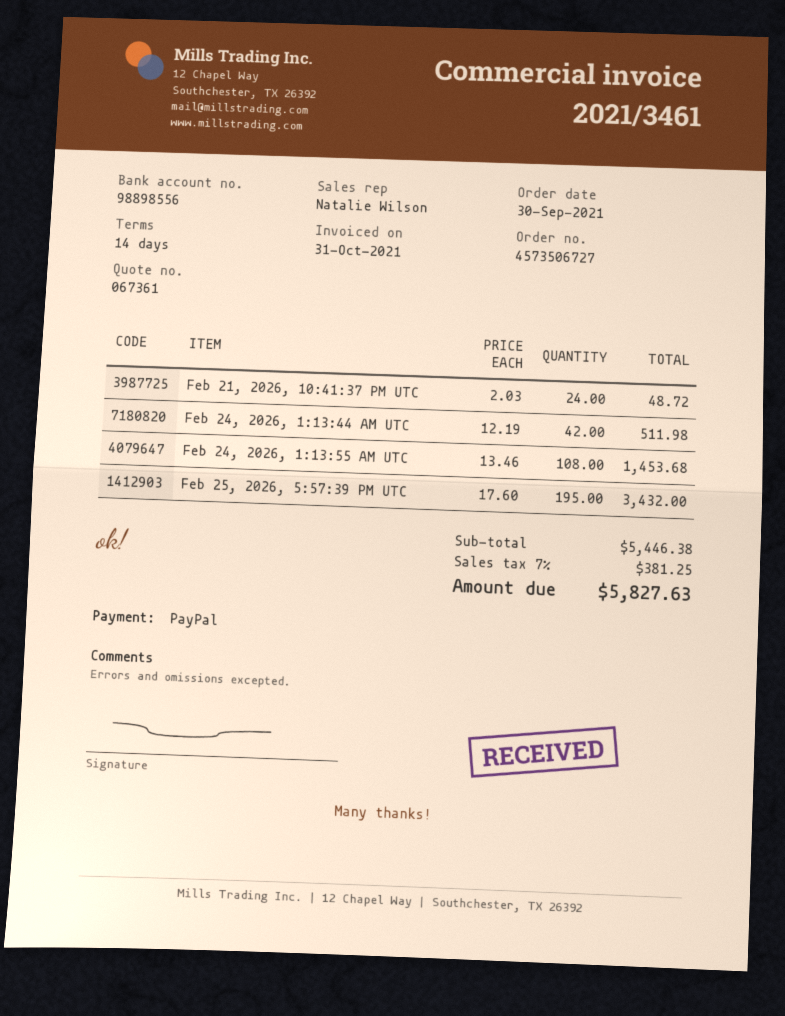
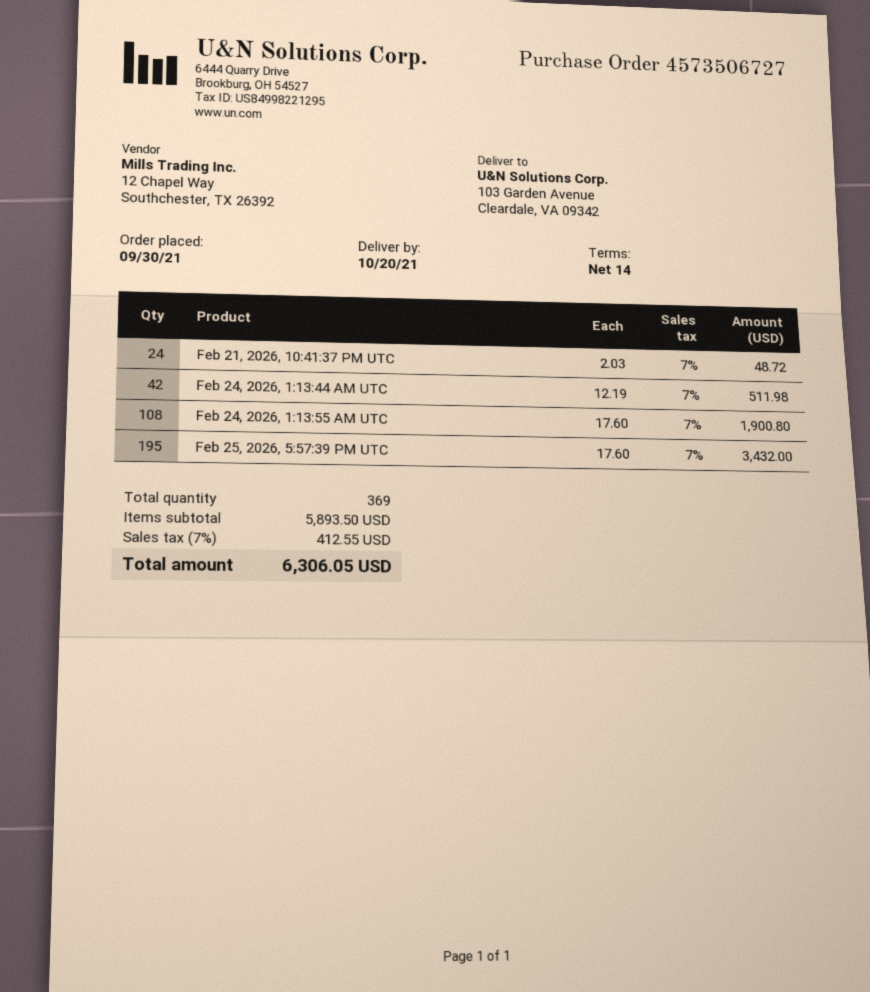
Feb 24, 2026, 1:13:55 AM UTC: 108 x 13.46 = 1453.68 -> 108 x 17.60 = 1900.80
subtotal: 5446.38 -> 5893.50
tax: 7% = 381.25 -> 7% = 412.55
total: 5827.63 -> 6306.05

